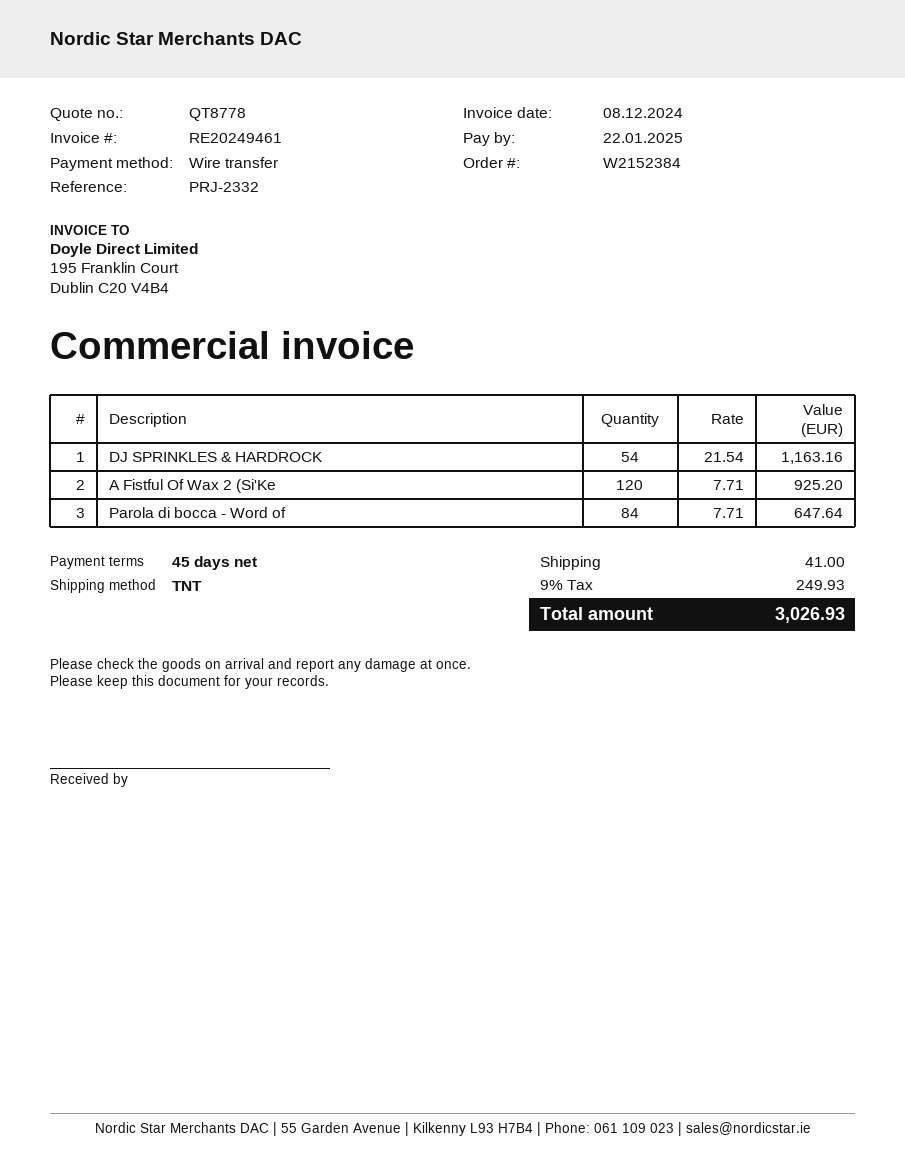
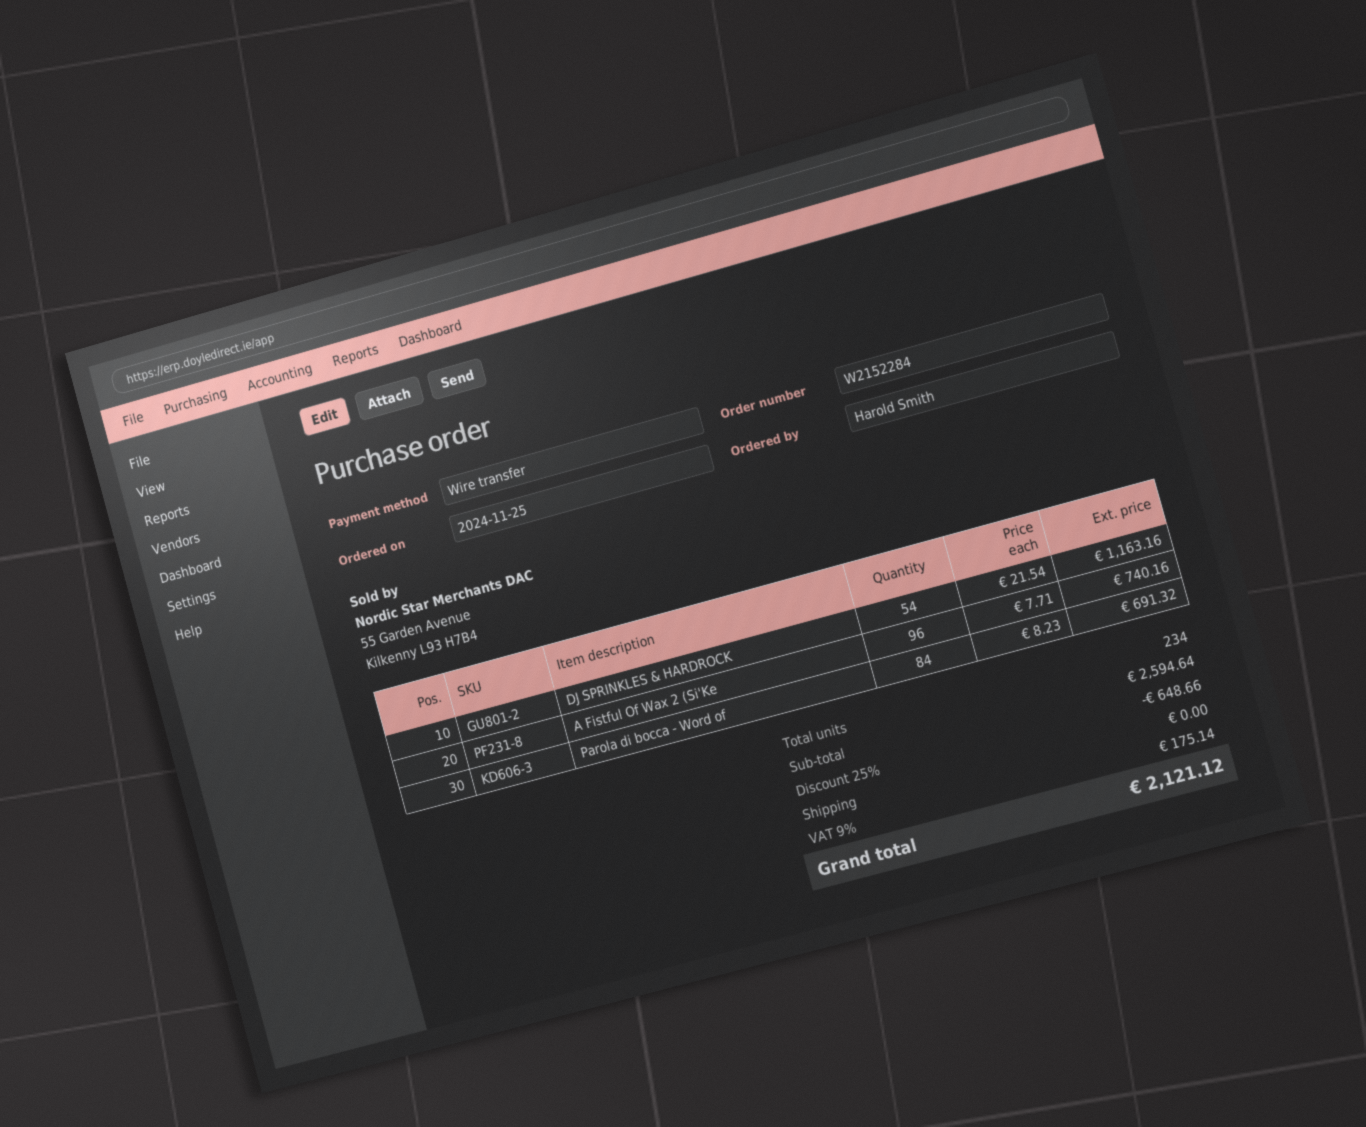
order number: W2152384 -> W2152284
A Fistful Of Wax 2 (Si'Ke: 120 x 7.71 = 925.20 -> 96 x 7.71 = 740.16
Parola di bocca - Word of: 84 x 7.71 = 647.64 -> 84 x 8.23 = 691.32
discount: none -> 25% = 648.66
shipping: 41.00 -> 0.00
tax: 9% = 249.93 -> 9% = 175.14
total: 3026.93 -> 2121.12

